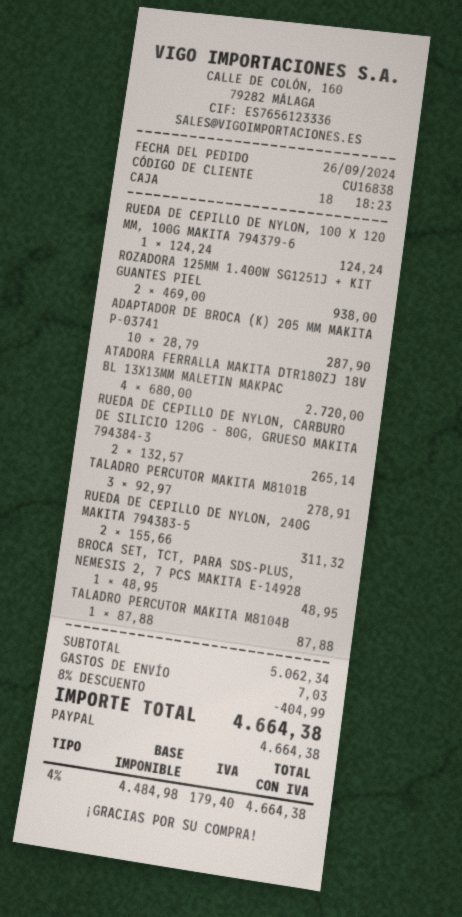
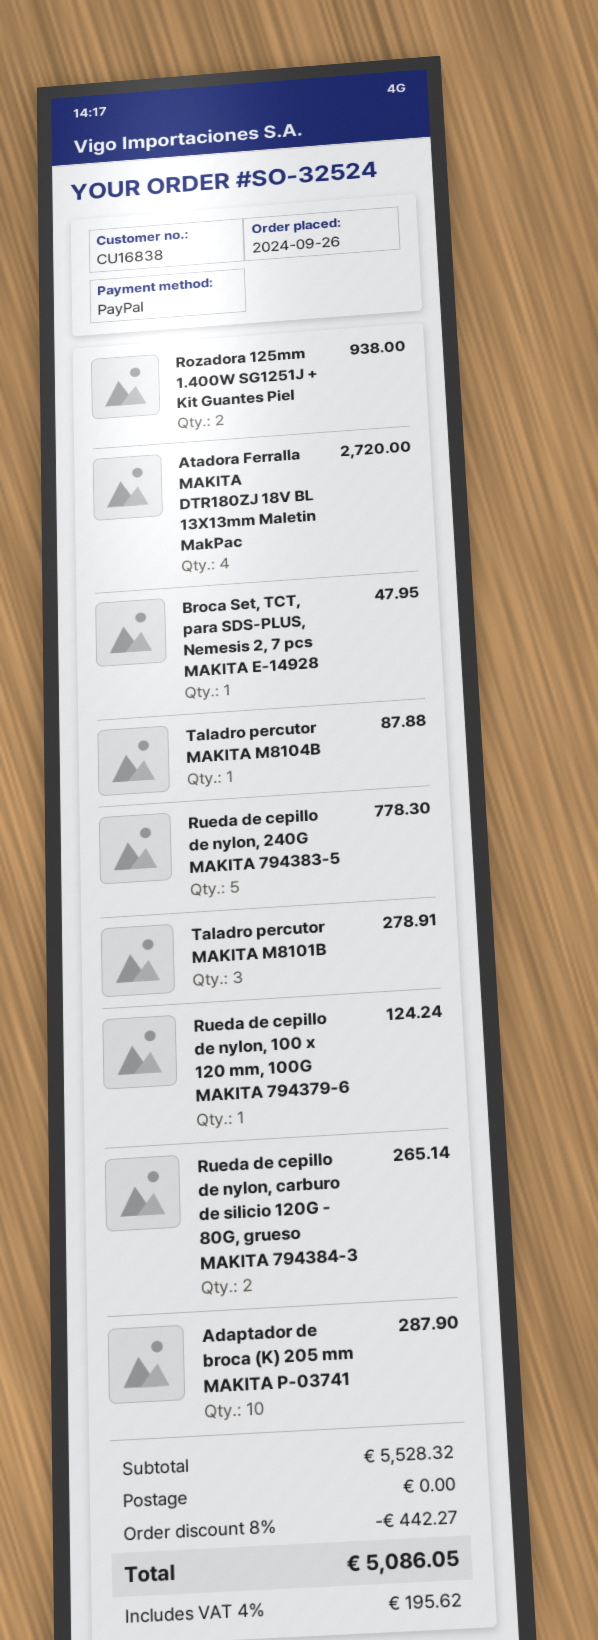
RUEDA DE CEPILLO DE NYLON, 240G MAKITA 794383-5: 2 for 311.32 -> 5 for 778.30
BROCA SET, TCT, PARA SDS-PLUS, NEMESIS 2, 7 PCS MAKITA E-14928: 1 for 48.95 -> 1 for 47.95
subtotal: 5062.34 -> 5528.32
discount: 8% = 404.99 -> 8% = 442.27
shipping: 7.03 -> 0.00
tax: 4% = 179.40 -> 4% = 195.62
total: 4664.38 -> 5086.05

